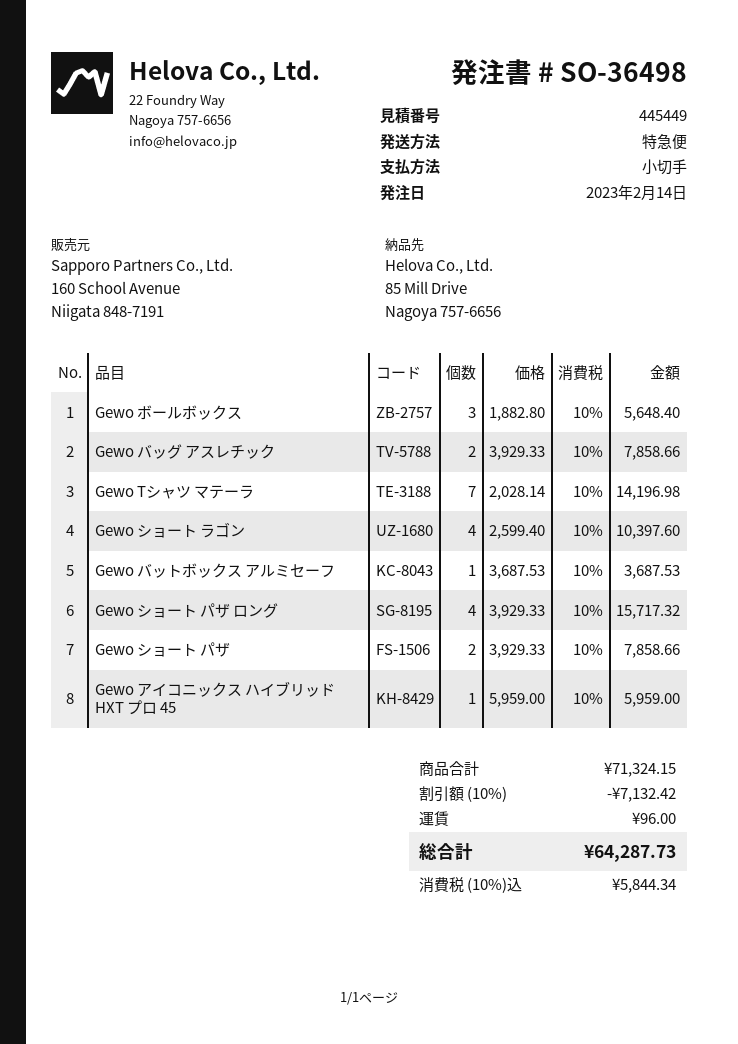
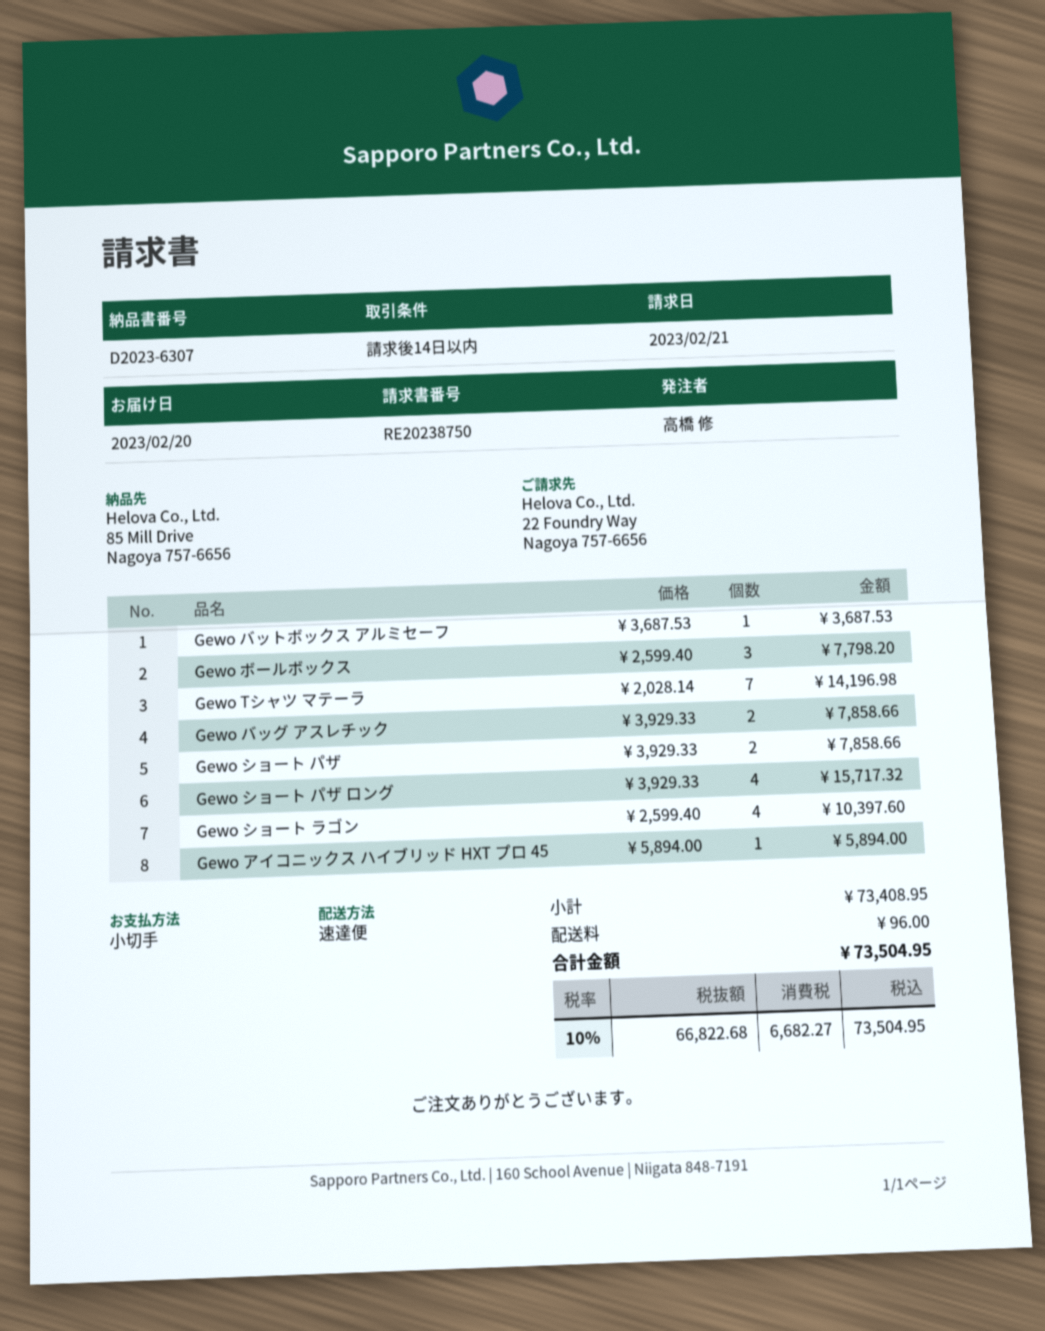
Gewo ボールボックス: 3 x 1882.80 = 5648.40 -> 3 x 2599.40 = 7798.20
Gewo アイコニックス ハイブリッド HXT プロ 45: 1 x 5959.00 = 5959.00 -> 1 x 5894.00 = 5894.00
subtotal: 71324.15 -> 73408.95
discount: 10% = 7132.42 -> none
tax: 10% = 5844.34 -> 10% = 6682.27
total: 64287.73 -> 73504.95

